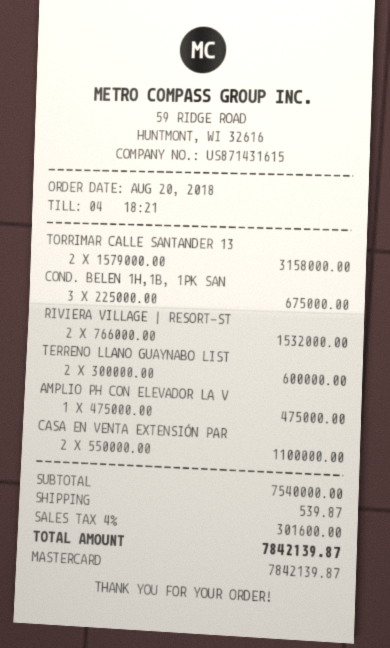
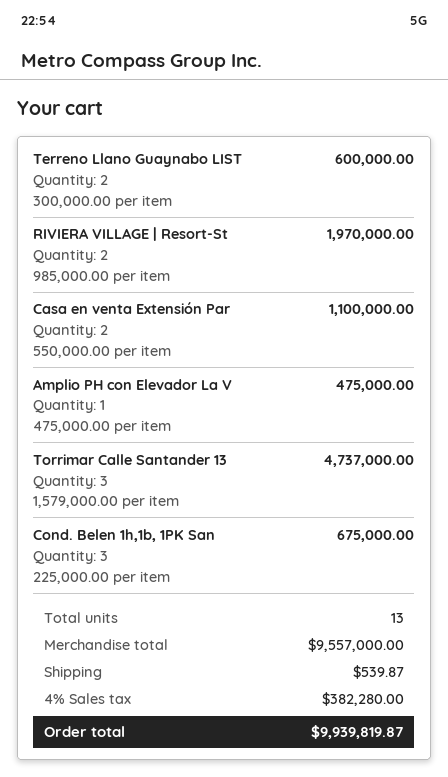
TORRIMAR CALLE SANTANDER 13: 2 x 1579000.00 = 3158000.00 -> 3 x 1579000.00 = 4737000.00
RIVIERA VILLAGE | RESORT-ST: 2 x 766000.00 = 1532000.00 -> 2 x 985000.00 = 1970000.00
subtotal: 7540000.00 -> 9557000.00
tax: 4% = 301600.00 -> 4% = 382280.00
total: 7842139.87 -> 9939819.87

